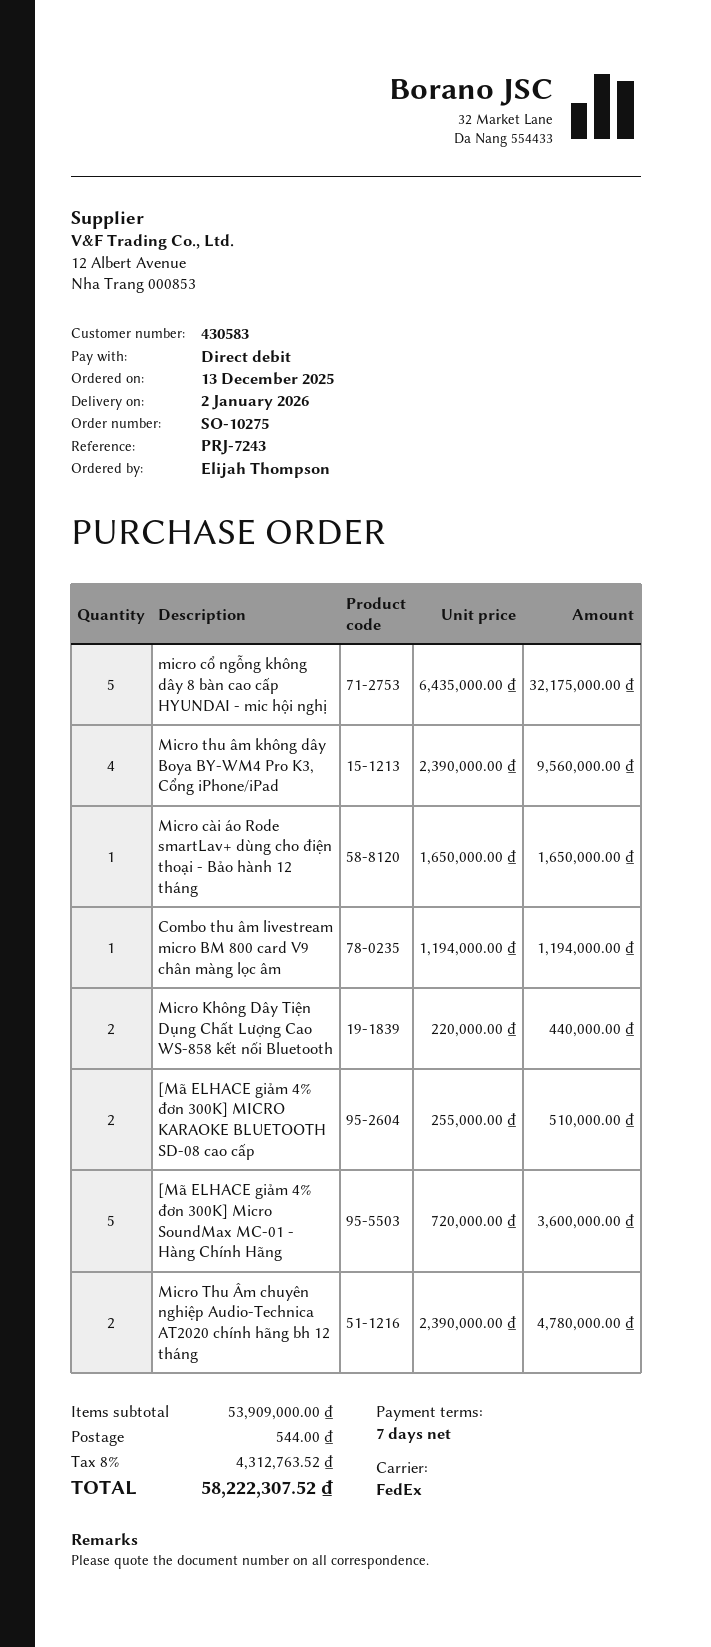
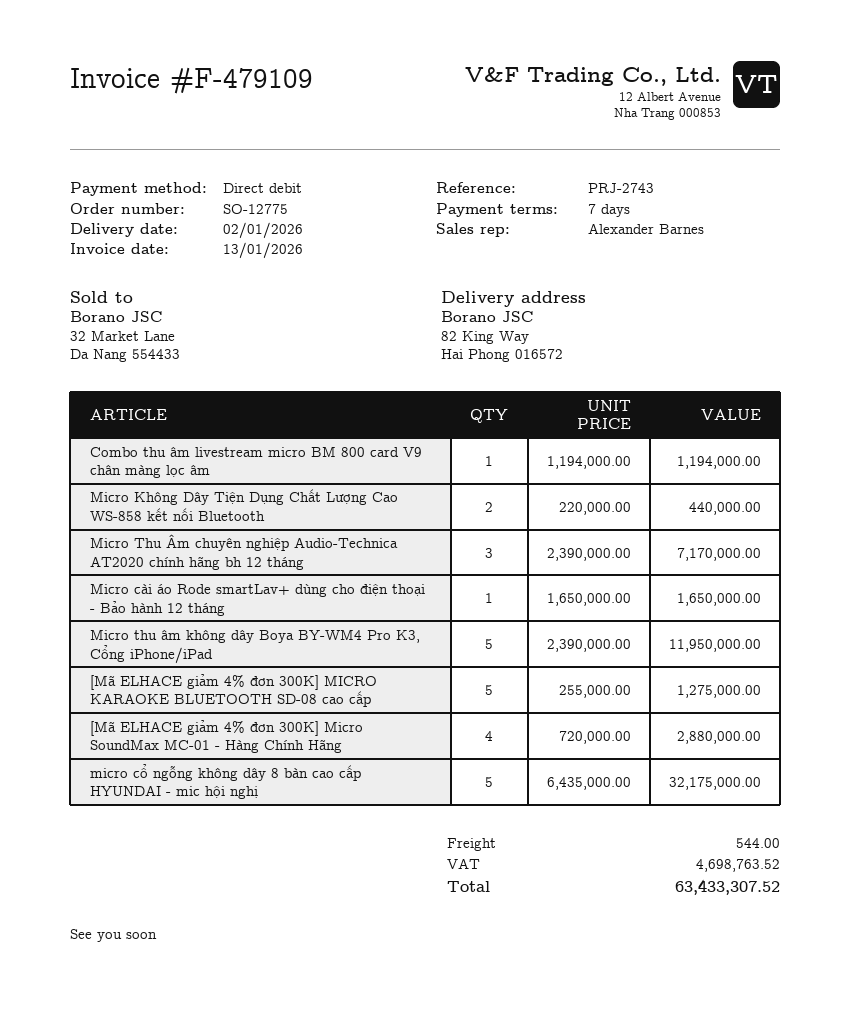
order number: SO-10275 -> SO-12775
reference: PRJ-7243 -> PRJ-2743
Micro thu âm không dây Boya BY-WM4 Pro K3, Cổng iPhone/iPad: 4 x 2390000.00 = 9560000.00 -> 5 x 2390000.00 = 11950000.00
[Mã ELHACE giảm 4% đơn 300K] MICRO KARAOKE BLUETOOTH SD-08 cao cấp: 2 x 255000.00 = 510000.00 -> 5 x 255000.00 = 1275000.00
[Mã ELHACE giảm 4% đơn 300K] Micro SoundMax MC-01 - Hàng Chính Hãng: 5 x 720000.00 = 3600000.00 -> 4 x 720000.00 = 2880000.00
Micro Thu Âm chuyên nghiệp Audio-Technica AT2020 chính hãng bh 12 tháng: 2 x 2390000.00 = 4780000.00 -> 3 x 2390000.00 = 7170000.00
tax: 4312763.52 -> 4698763.52
total: 58222307.52 -> 63433307.52

